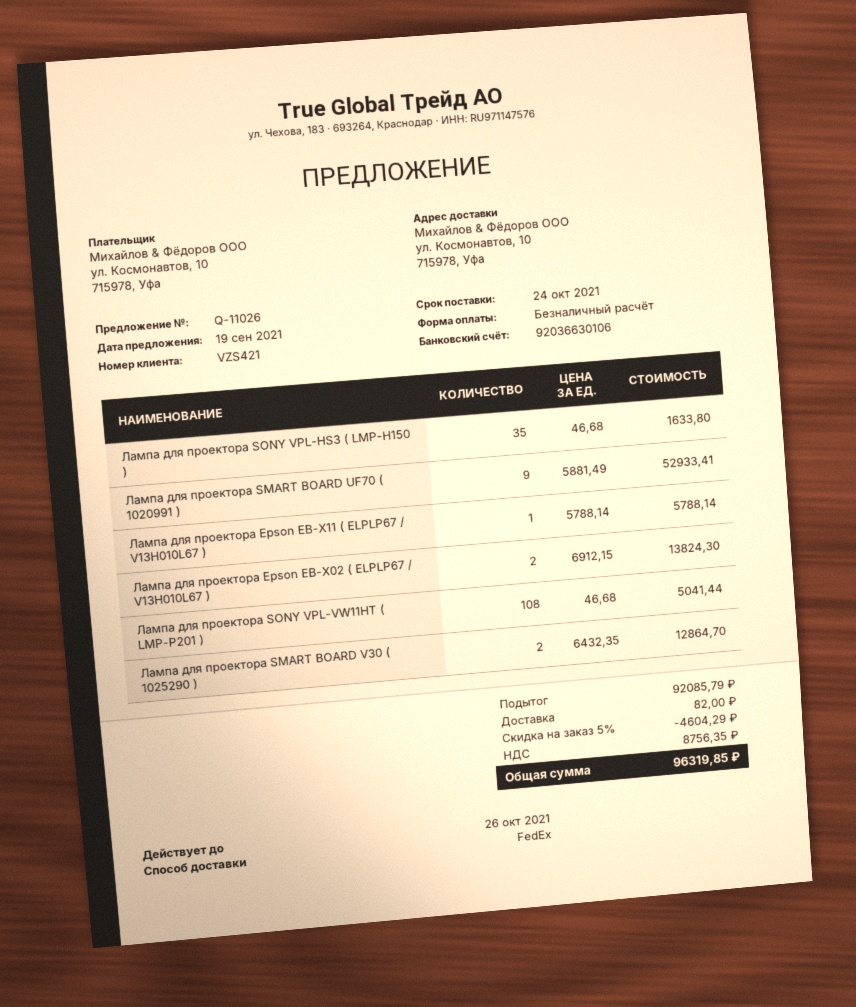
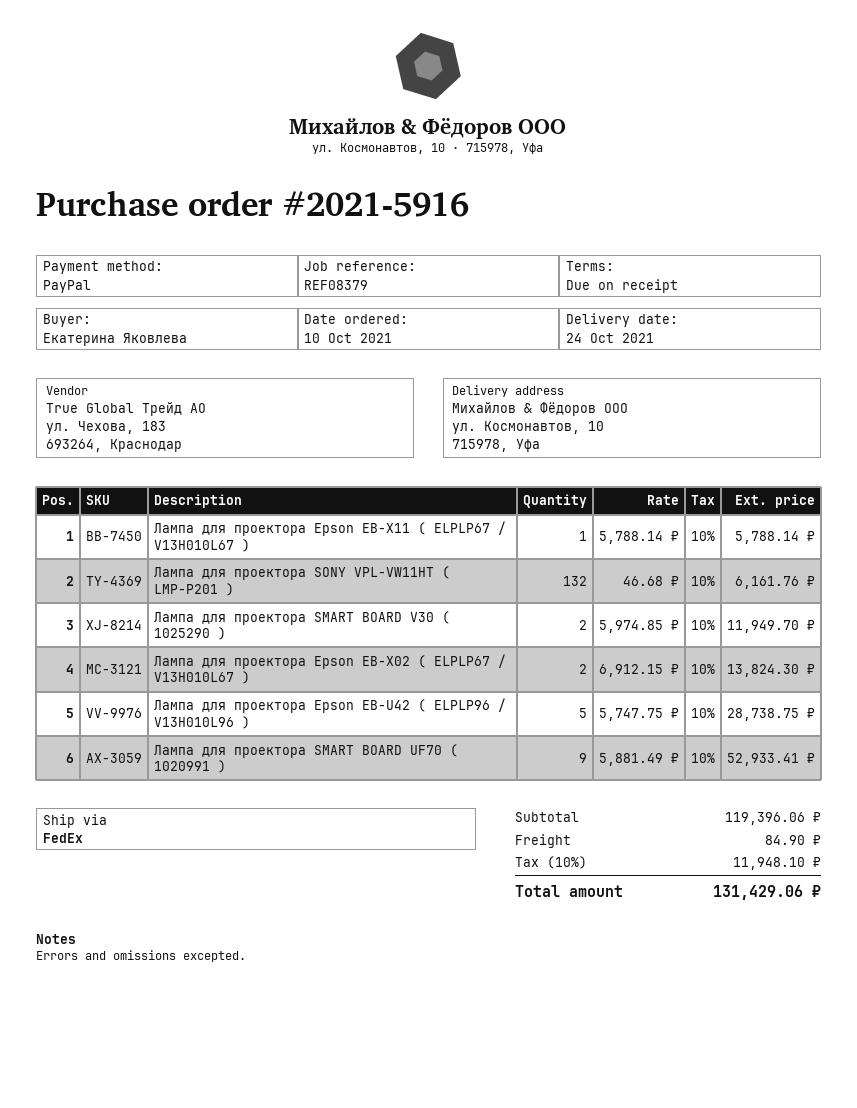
payment method: bank transfer -> PayPal
Лампа для проектора SONY VPL-HS3 ( LMP-H150 ): 35 x 46.68 = 1633.80 -> none
Лампа для проектора SONY VPL-VW11HT ( LMP-P201 ): 108 x 46.68 = 5041.44 -> 132 x 46.68 = 6161.76
Лампа для проектора SMART BOARD V30 ( 1025290 ): 2 x 6432.35 = 12864.70 -> 2 x 5974.85 = 11949.70
Лампа для проектора Epson EB-U42 ( ELPLP96 / V13H010L96 ): none -> 5 x 5747.75 = 28738.75
subtotal: 92085.79 -> 119396.06
discount: 5% = 4604.29 -> none
shipping: 82.00 -> 84.90
tax: 8756.35 -> 11948.10
total: 96319.85 -> 131429.06

